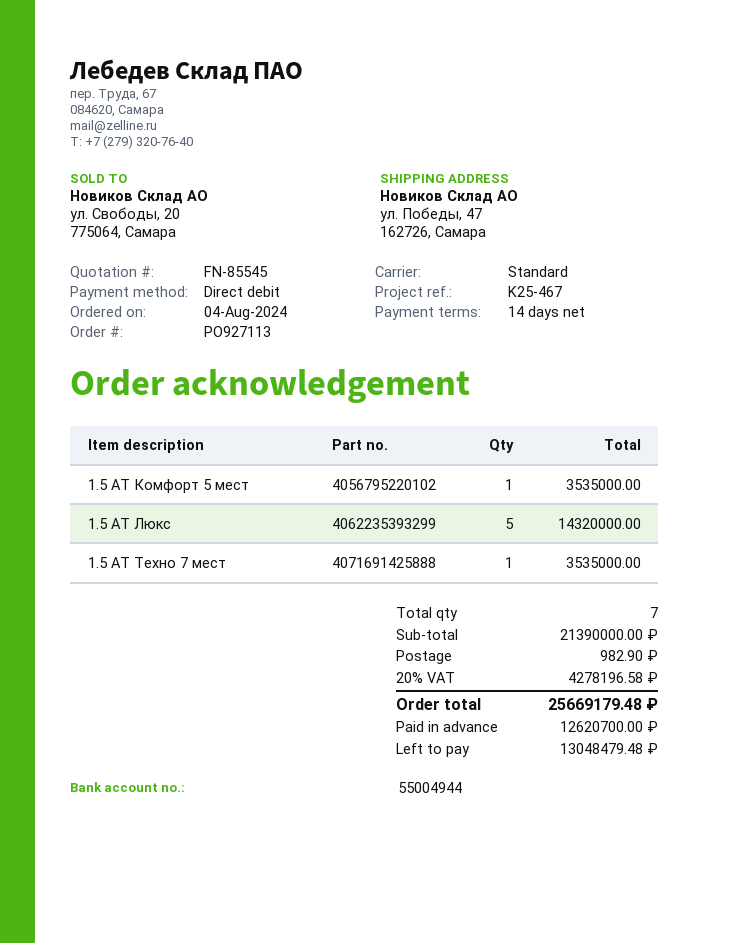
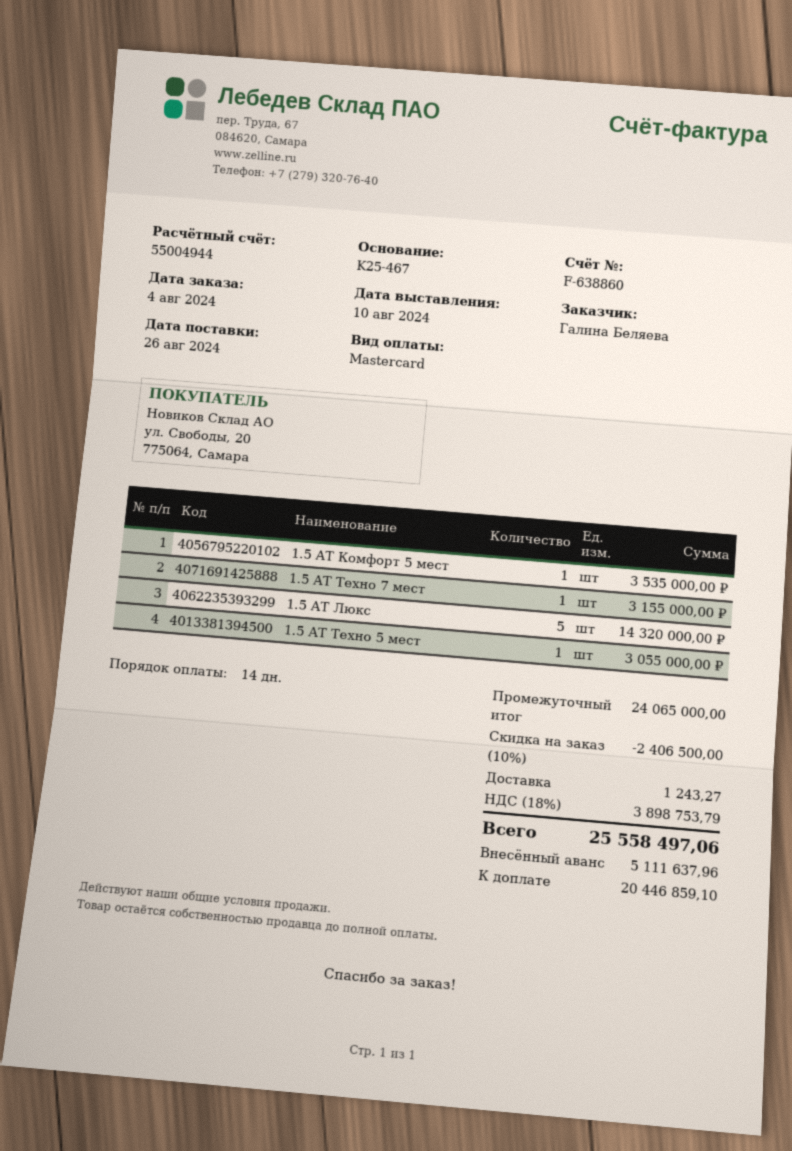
payment method: direct debit -> Mastercard
1.5 AT Техно 7 мест: 1 for 3535000.00 -> 1 for 3155000.00
1.5 AT Техно 5 мест: none -> 1 for 3055000.00
subtotal: 21390000.00 -> 24065000.00
discount: none -> 10% = 2406500.00
shipping: 982.90 -> 1243.27
tax: 20% = 4278196.58 -> 18% = 3898753.79
total: 25669179.48 -> 25558497.06
deposit: 12620700.00 -> 5111637.96
balance: 13048479.48 -> 20446859.10

